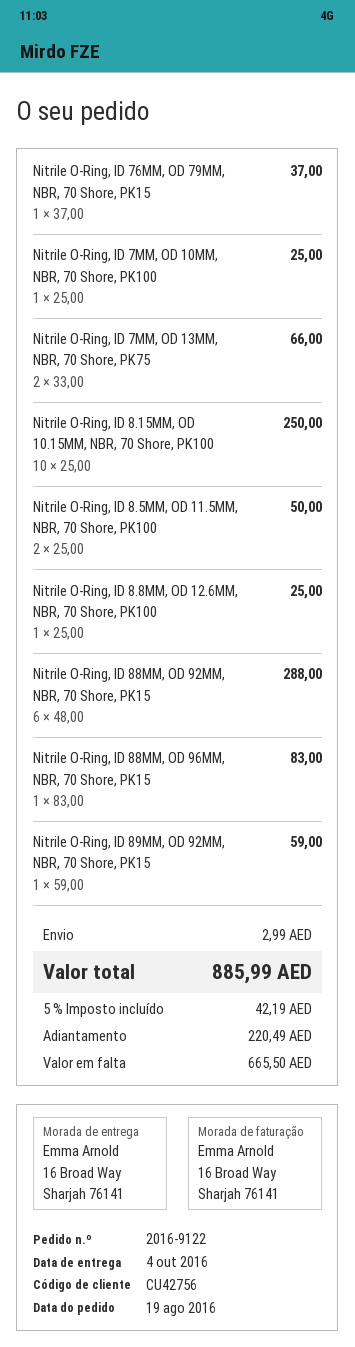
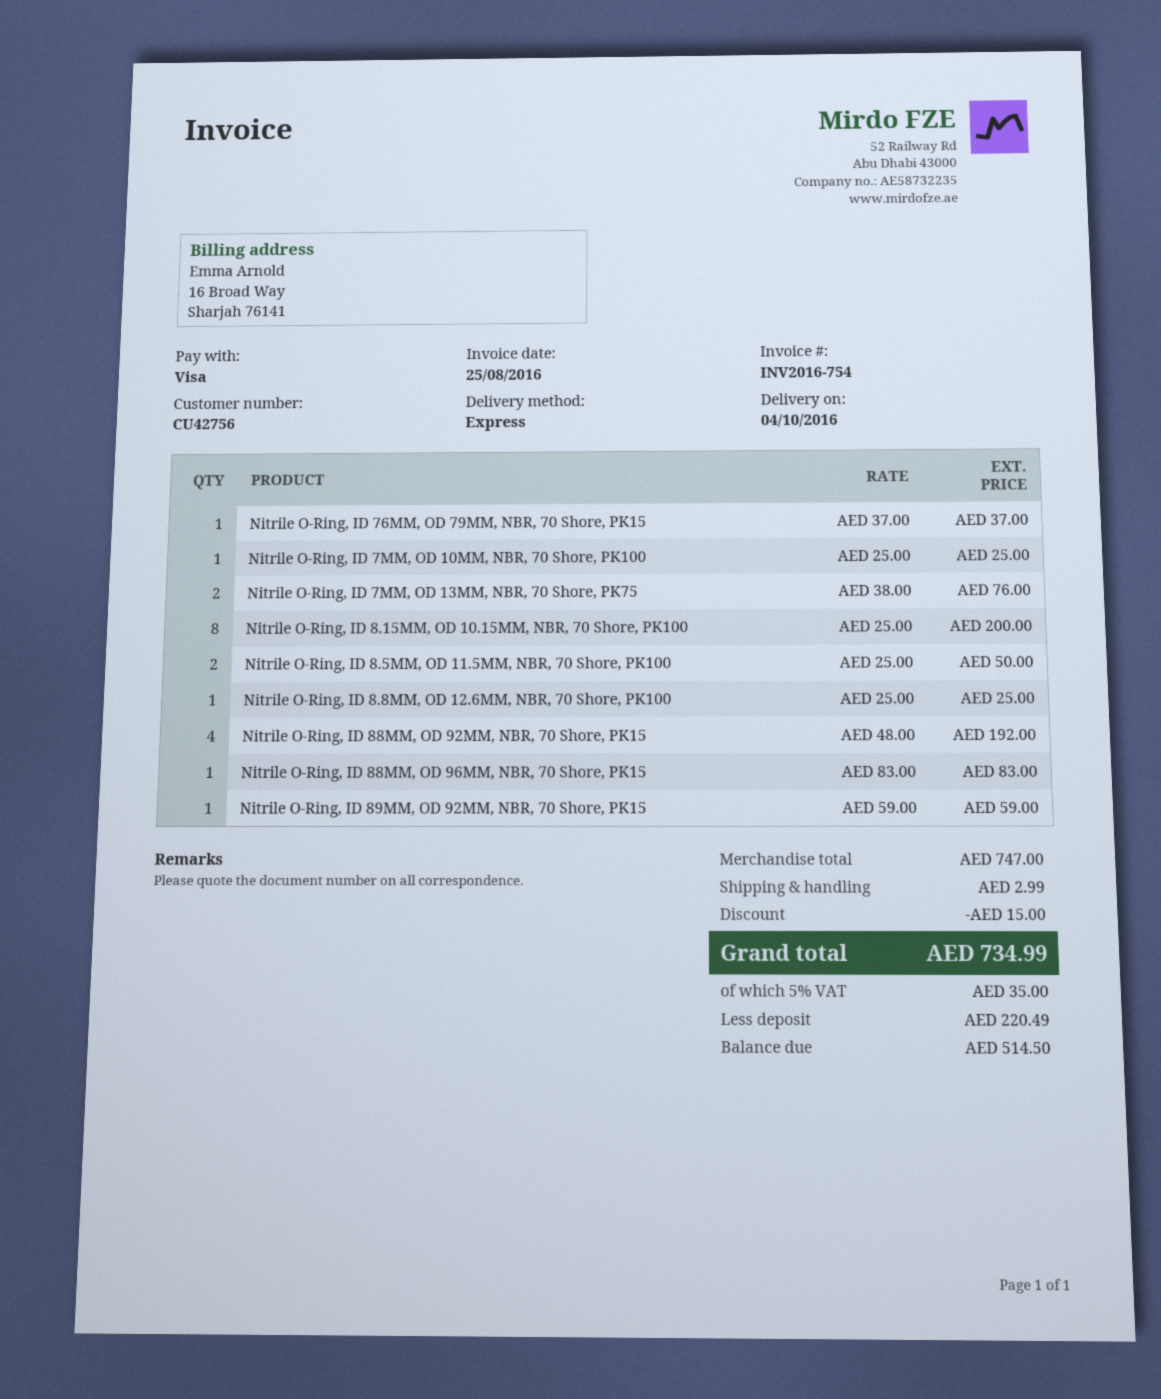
Nitrile O-Ring, ID 7MM, OD 13MM, NBR, 70 Shore, PK75: 2 x 33.00 = 66.00 -> 2 x 38.00 = 76.00
Nitrile O-Ring, ID 8.15MM, OD 10.15MM, NBR, 70 Shore, PK100: 10 x 25.00 = 250.00 -> 8 x 25.00 = 200.00
Nitrile O-Ring, ID 88MM, OD 92MM, NBR, 70 Shore, PK15: 6 x 48.00 = 288.00 -> 4 x 48.00 = 192.00
discount: none -> 15.00
tax: 5% = 42.19 -> 5% = 35.00
total: 885.99 -> 734.99
balance: 665.50 -> 514.50

